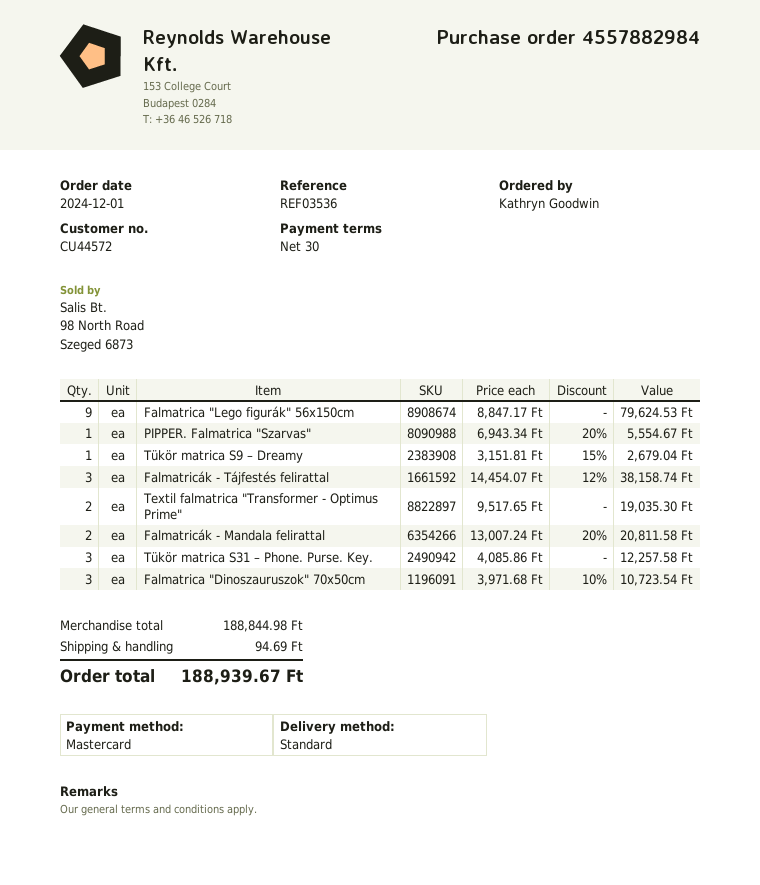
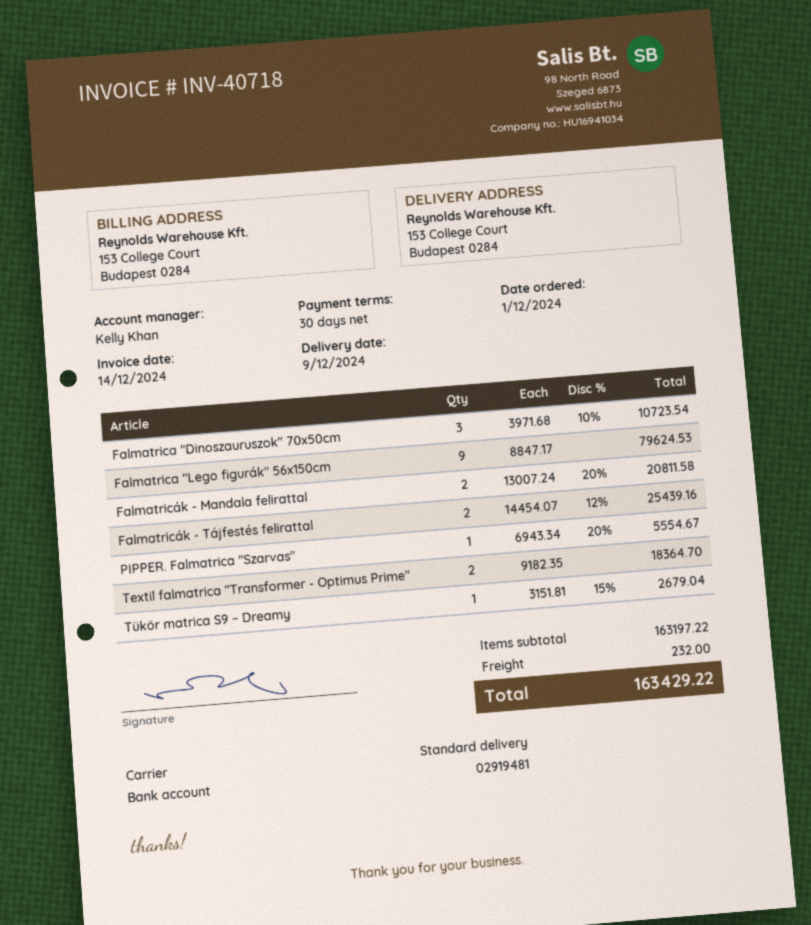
Falmatricák - Tájfestés felirattal: 3 x 14454.07 - 12% = 38158.74 -> 2 x 14454.07 - 12% = 25439.16
Textil falmatrica "Transformer - Optimus Prime": 2 x 9517.65 = 19035.30 -> 2 x 9182.35 = 18364.70
Tükör matrica S31 – Phone. Purse. Key.: 3 x 4085.86 = 12257.58 -> none
subtotal: 188844.98 -> 163197.22
shipping: 94.69 -> 232.00
total: 188939.67 -> 163429.22

